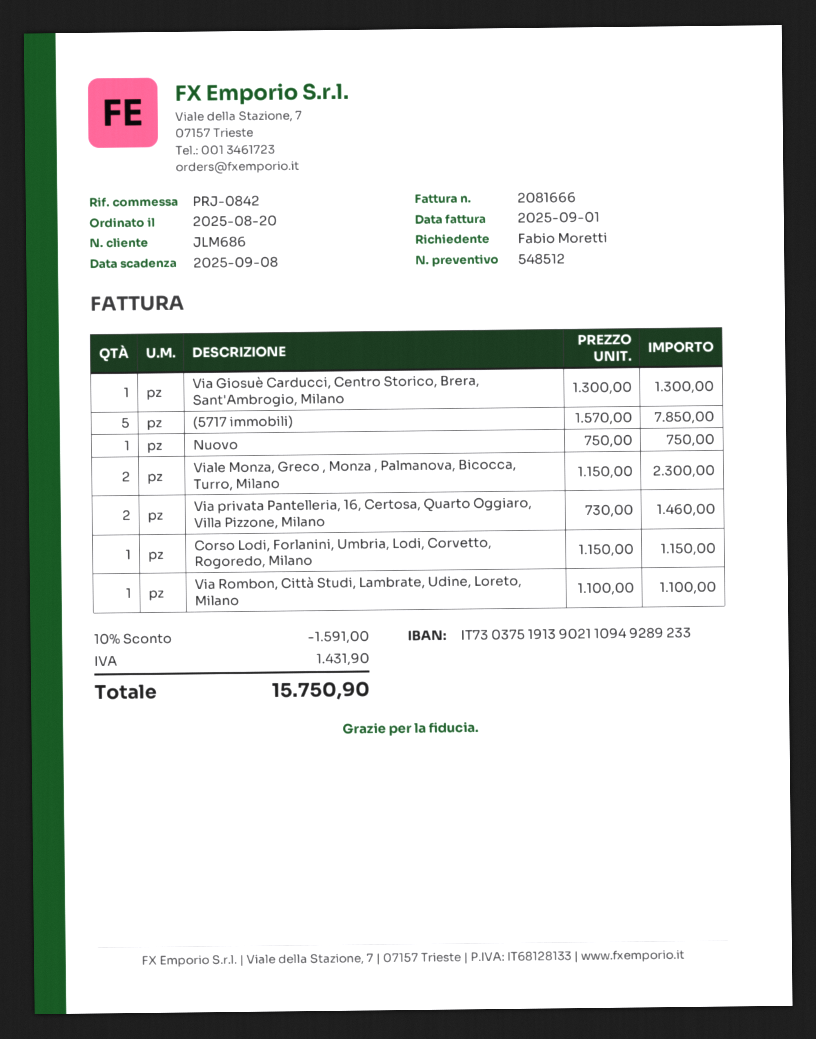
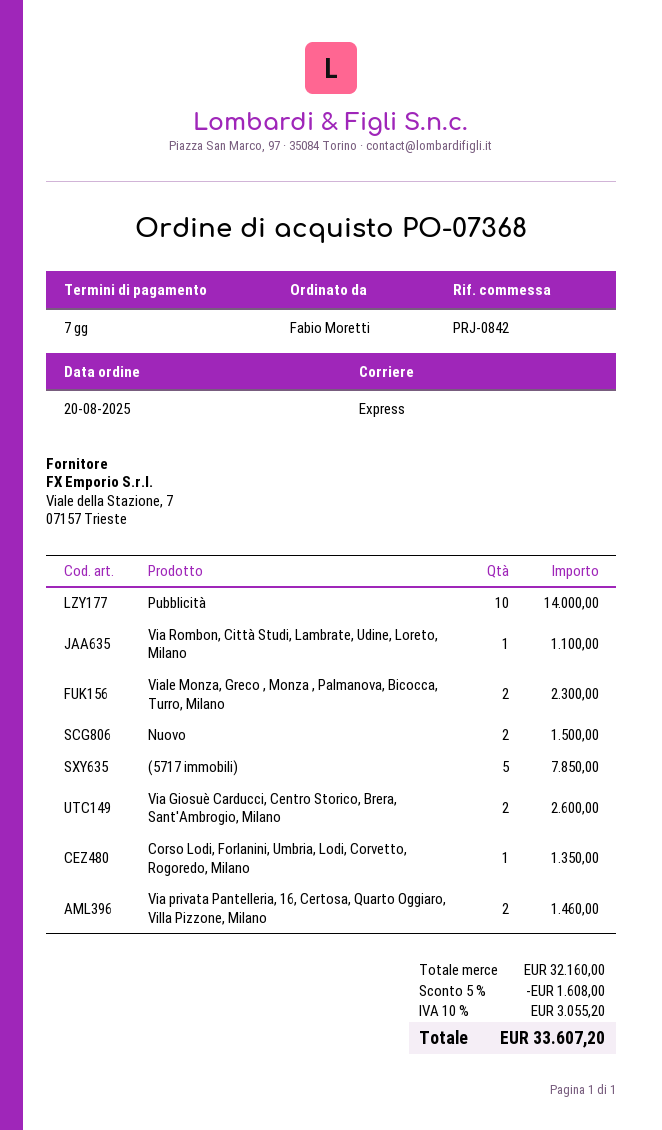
Via Giosuè Carducci, Centro Storico, Brera, Sant'Ambrogio, Milano: 1 for 1300.00 -> 2 for 2600.00
Nuovo: 1 for 750.00 -> 2 for 1500.00
Corso Lodi, Forlanini, Umbria, Lodi, Corvetto, Rogoredo, Milano: 1 for 1150.00 -> 1 for 1350.00
Pubblicità: none -> 10 for 14000.00
discount: 10% = 1591.00 -> 5% = 1608.00
tax: 1431.90 -> 3055.20
total: 15750.90 -> 33607.20

